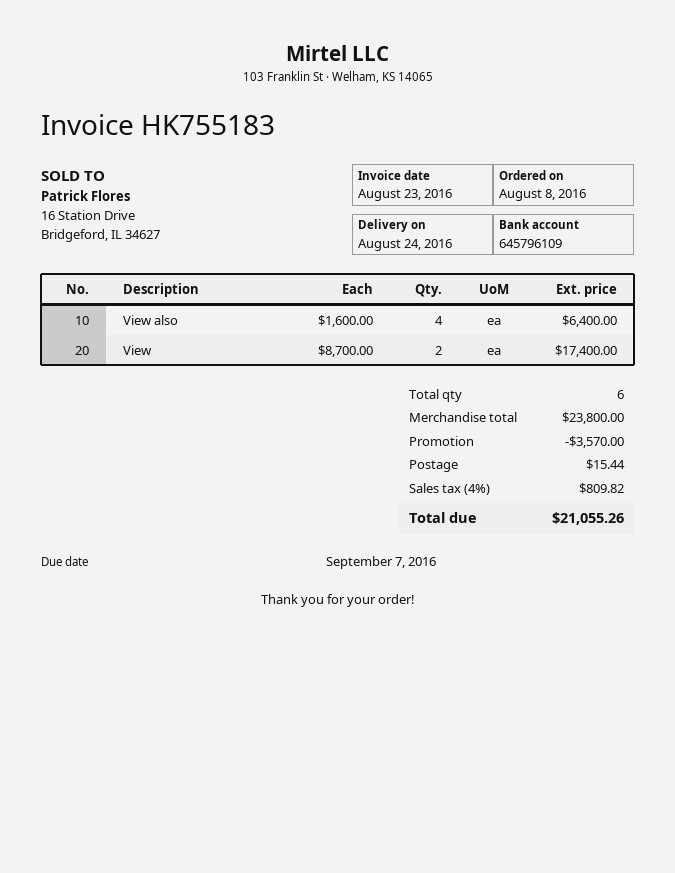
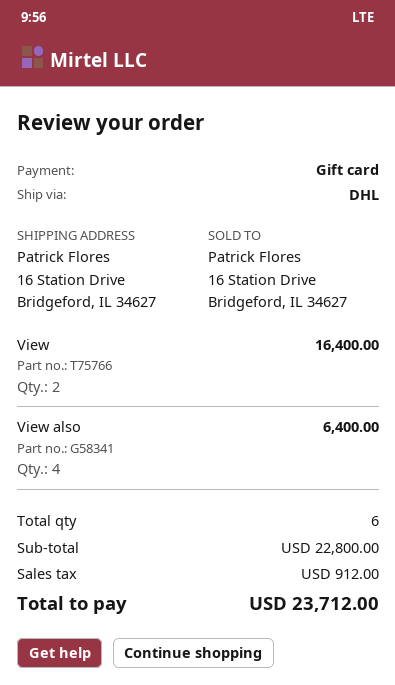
View: 2 for 17400.00 -> 2 for 16400.00
subtotal: 23800.00 -> 22800.00
discount: 3570.00 -> none
shipping: 15.44 -> none
tax: 809.82 -> 912.00
total: 21055.26 -> 23712.00

